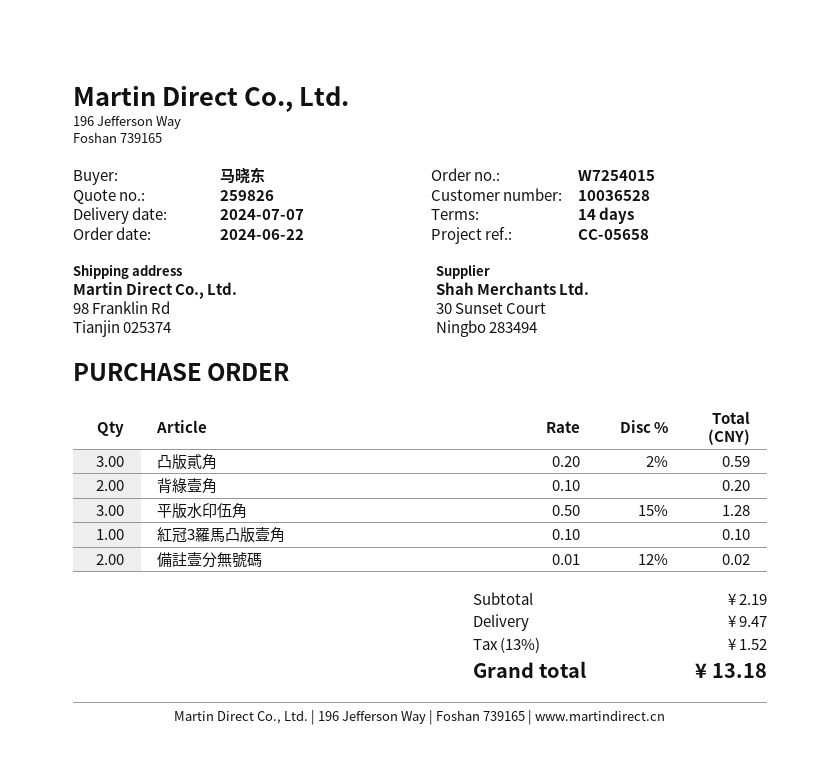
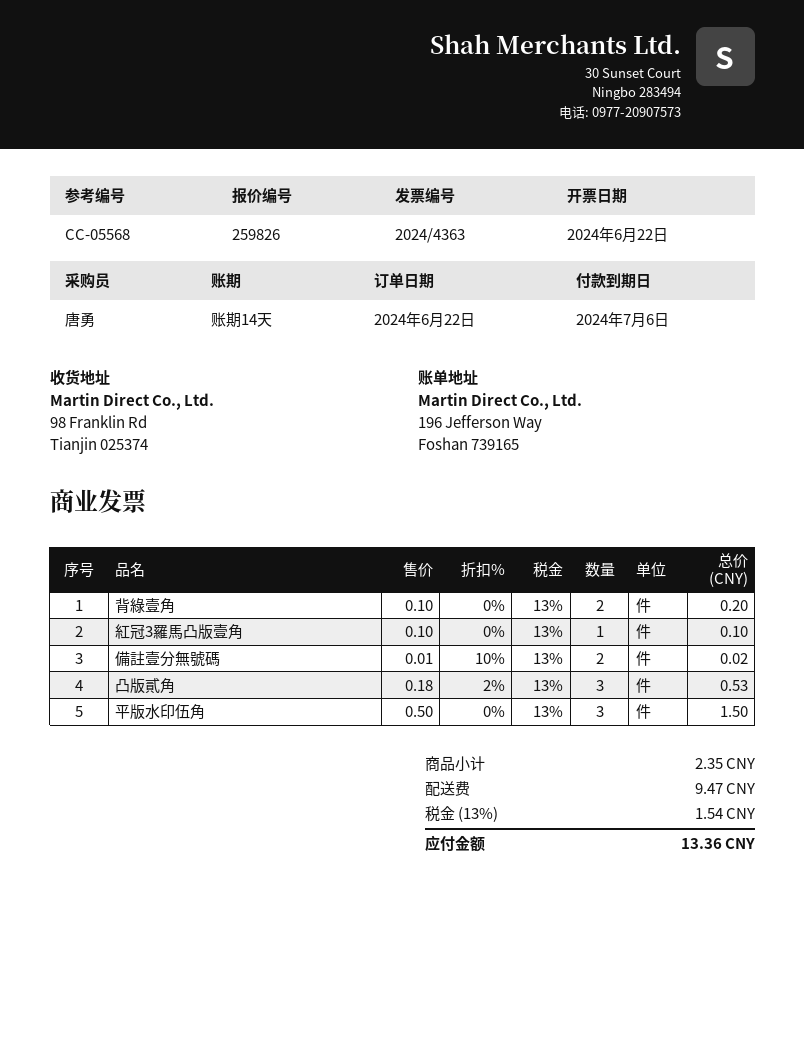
reference: CC-05658 -> CC-05568
ordered by: 马晓东 -> 唐勇
凸版貳角: 3 x 0.20 - 2% = 0.59 -> 3 x 0.18 - 2% = 0.53
平版水印伍角: 3 x 0.50 - 15% = 1.28 -> 3 x 0.50 = 1.50
備註壹分無號碼: 2 x 0.01 - 12% = 0.02 -> 2 x 0.01 - 10% = 0.02
subtotal: 2.19 -> 2.35
tax: 13% = 1.52 -> 13% = 1.54
total: 13.18 -> 13.36

